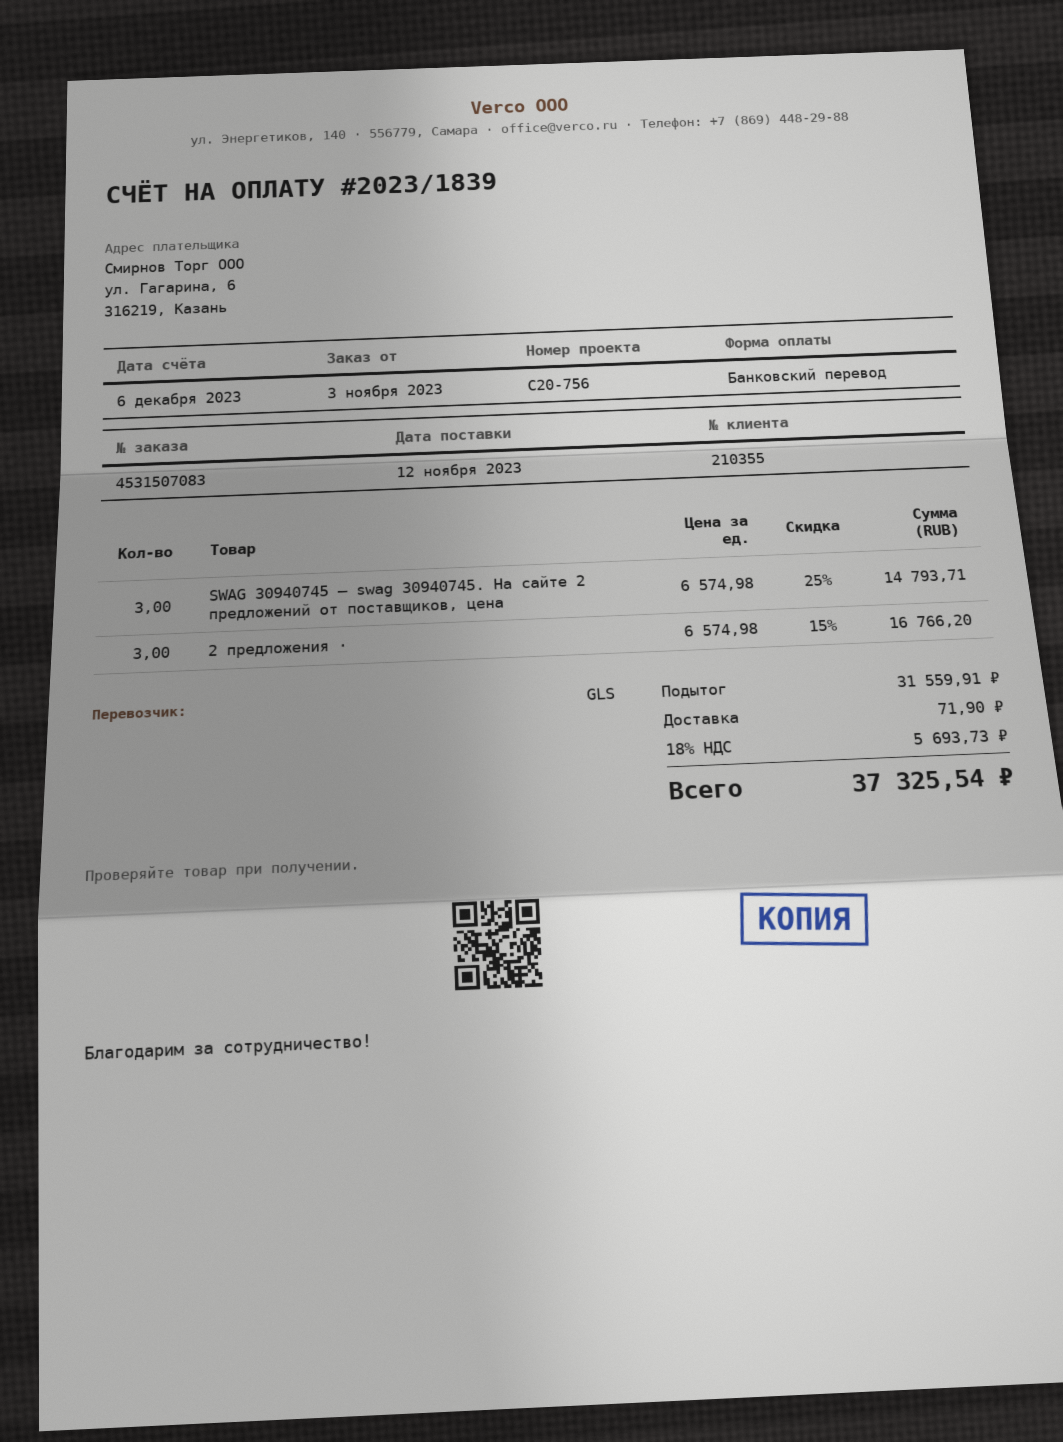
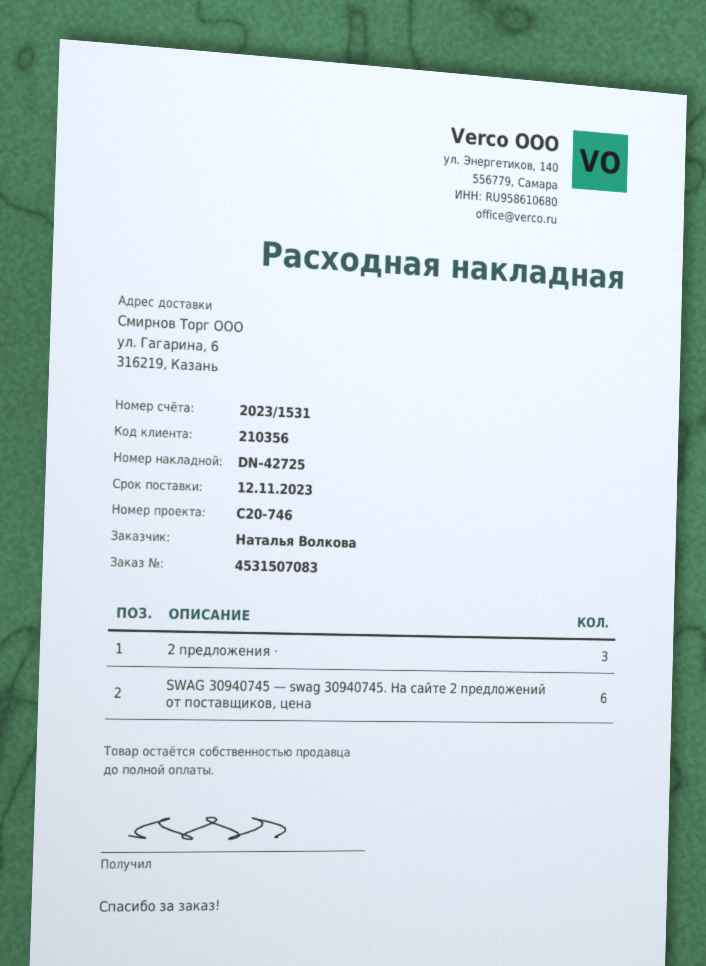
invoice number: 2023/1839 -> 2023/1531
customer number: 210355 -> 210356
reference: C20-756 -> C20-746
SWAG 30940745 — swag 30940745. На сайте 2 предложений от поставщиков, цена: 3 -> 6

